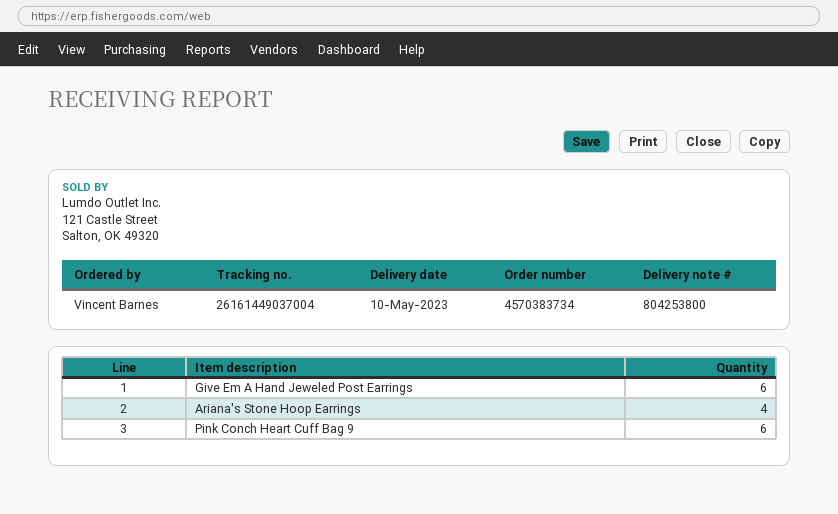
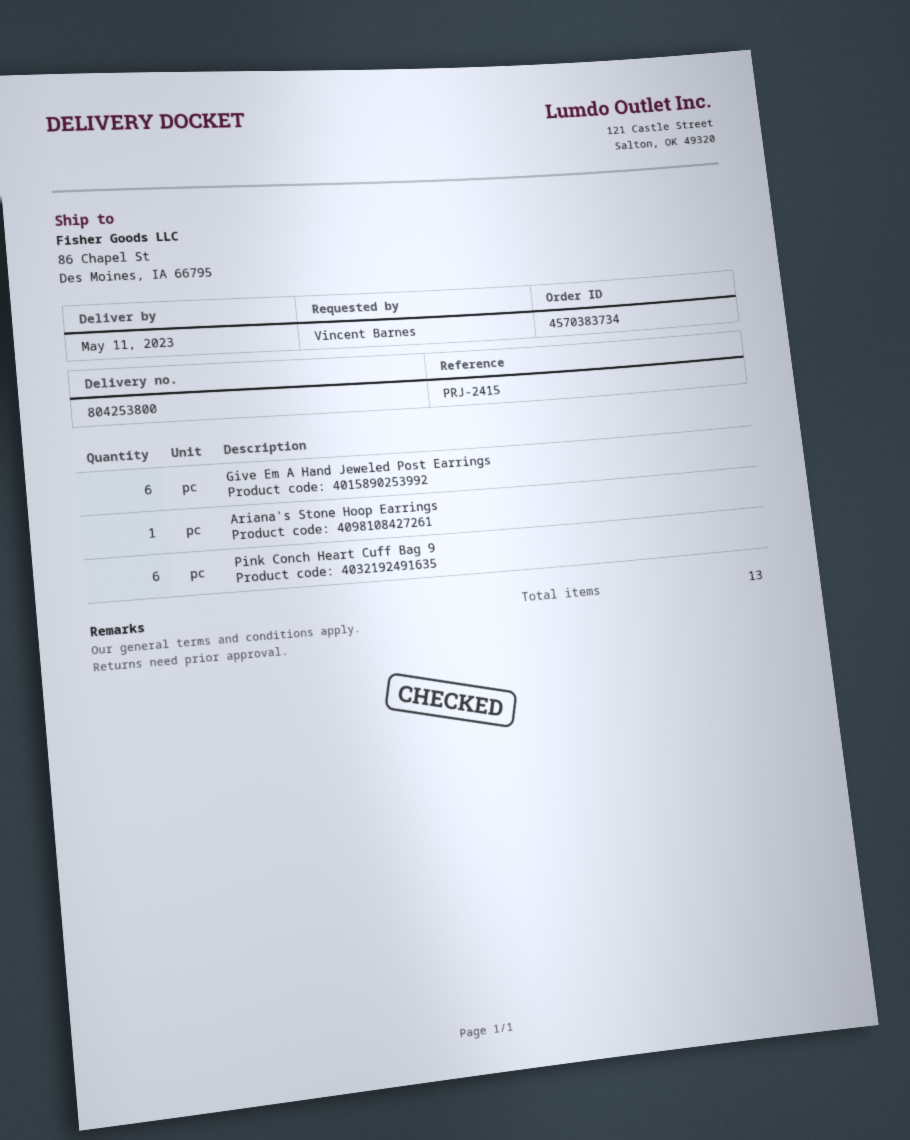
delivery date: 2023-05-10 -> 2023-05-11
Ariana's Stone Hoop Earrings: 4 -> 1

